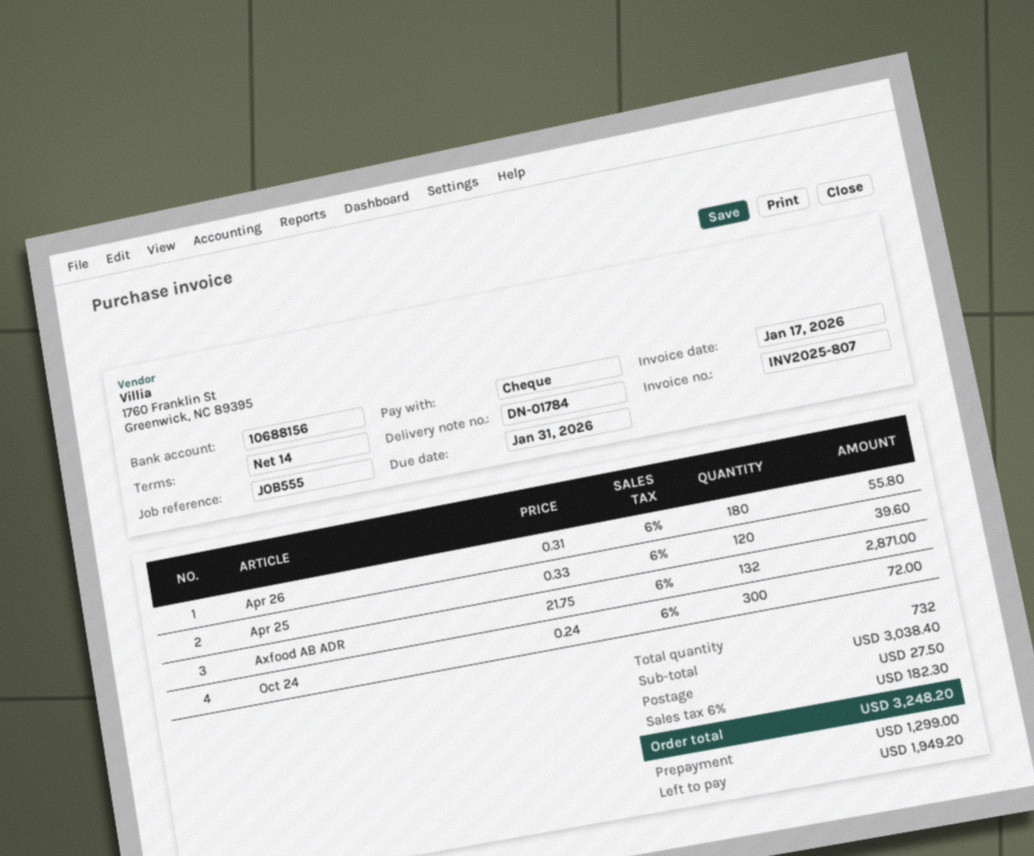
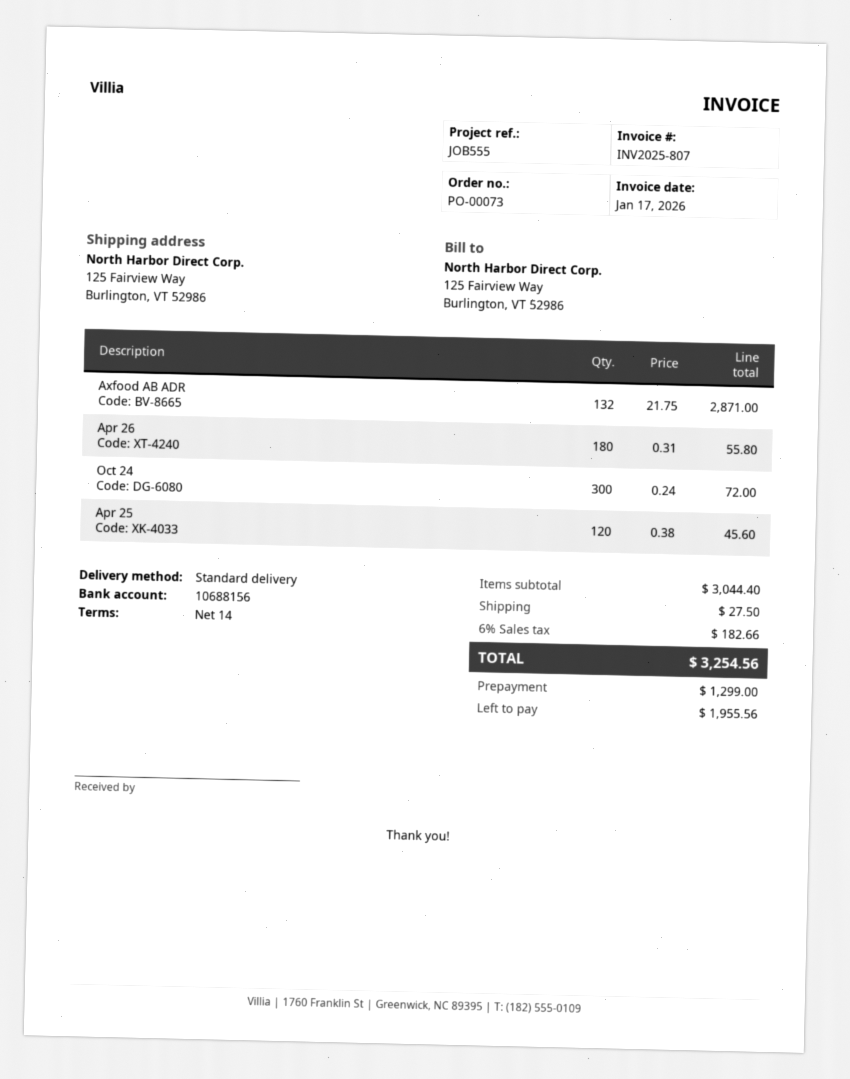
Apr 25: 120 x 0.33 = 39.60 -> 120 x 0.38 = 45.60
subtotal: 3038.40 -> 3044.40
tax: 6% = 182.30 -> 6% = 182.66
total: 3248.20 -> 3254.56
balance: 1949.20 -> 1955.56

